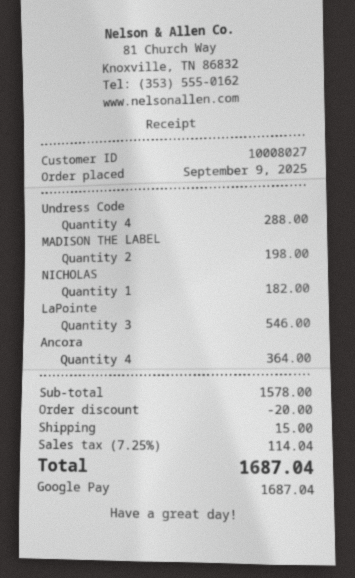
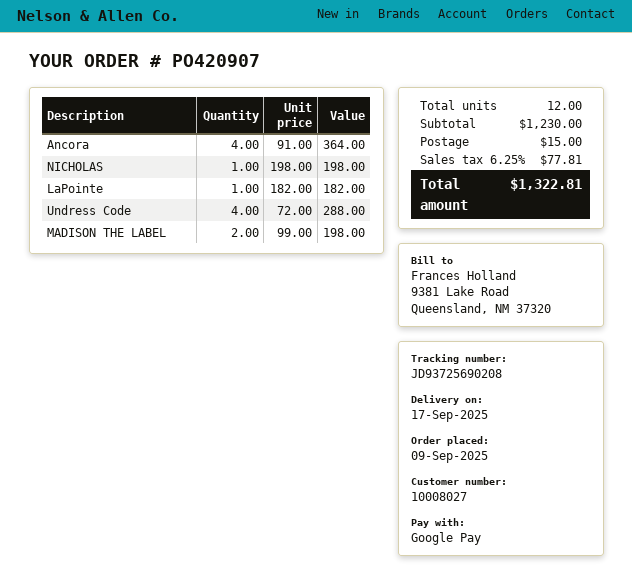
NICHOLAS: 1 for 182.00 -> 1 for 198.00
LaPointe: 3 for 546.00 -> 1 for 182.00
subtotal: 1578.00 -> 1230.00
discount: 20.00 -> none
tax: 7.25% = 114.04 -> 6.25% = 77.81
total: 1687.04 -> 1322.81

